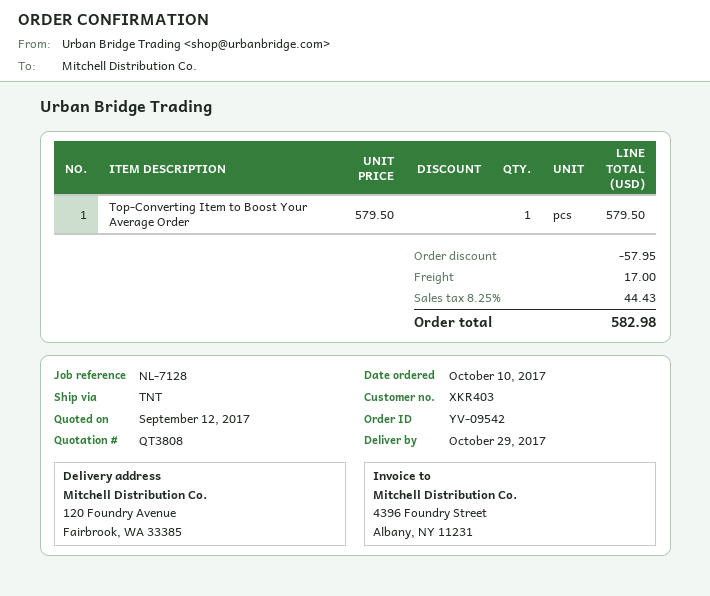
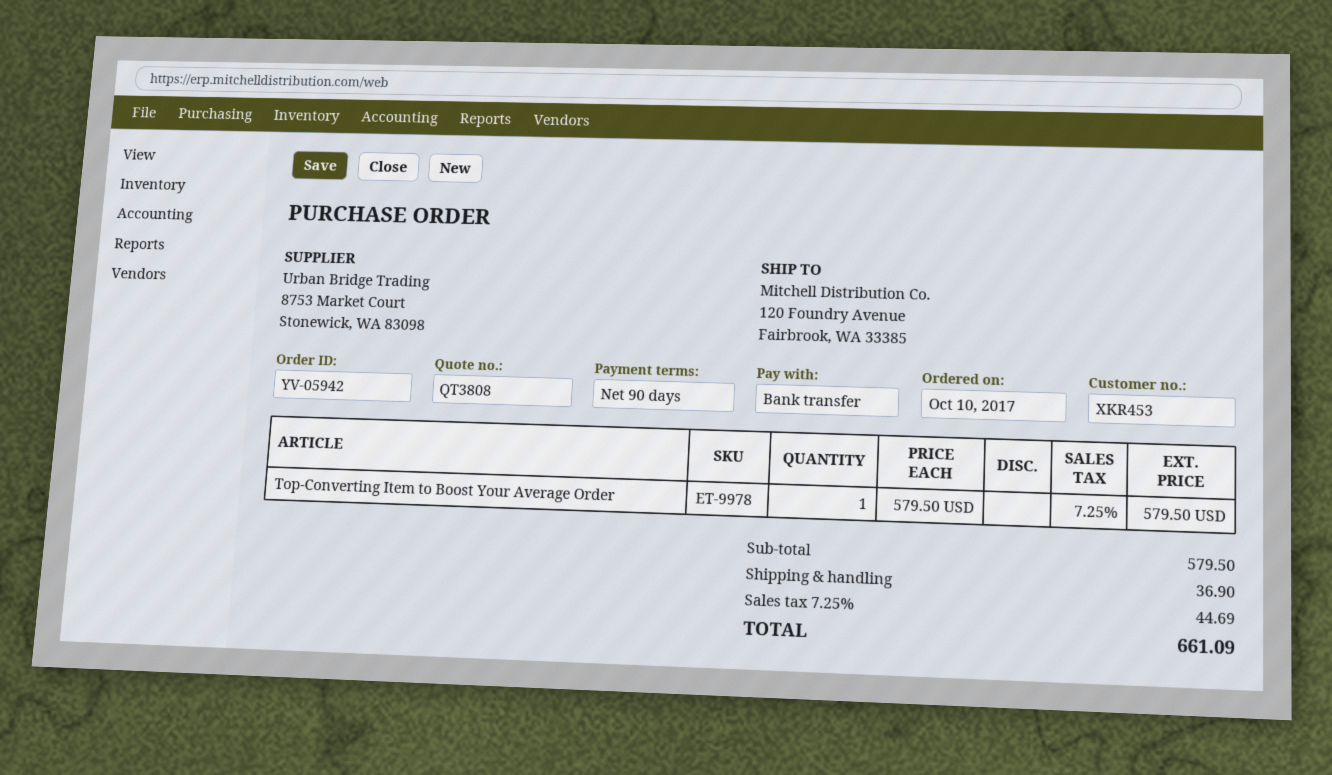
order number: YV-09542 -> YV-05942
customer number: XKR403 -> XKR453
discount: 57.95 -> none
shipping: 17.00 -> 36.90
tax: 8.25% = 44.43 -> 7.25% = 44.69
total: 582.98 -> 661.09

